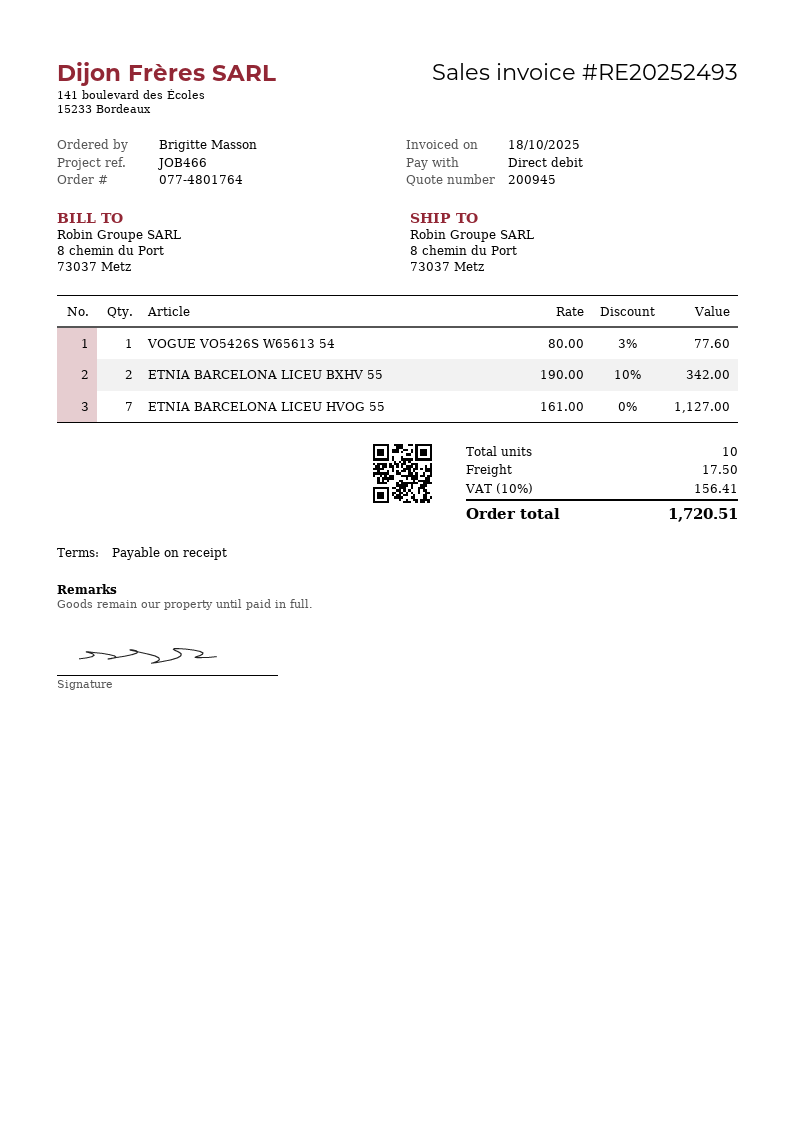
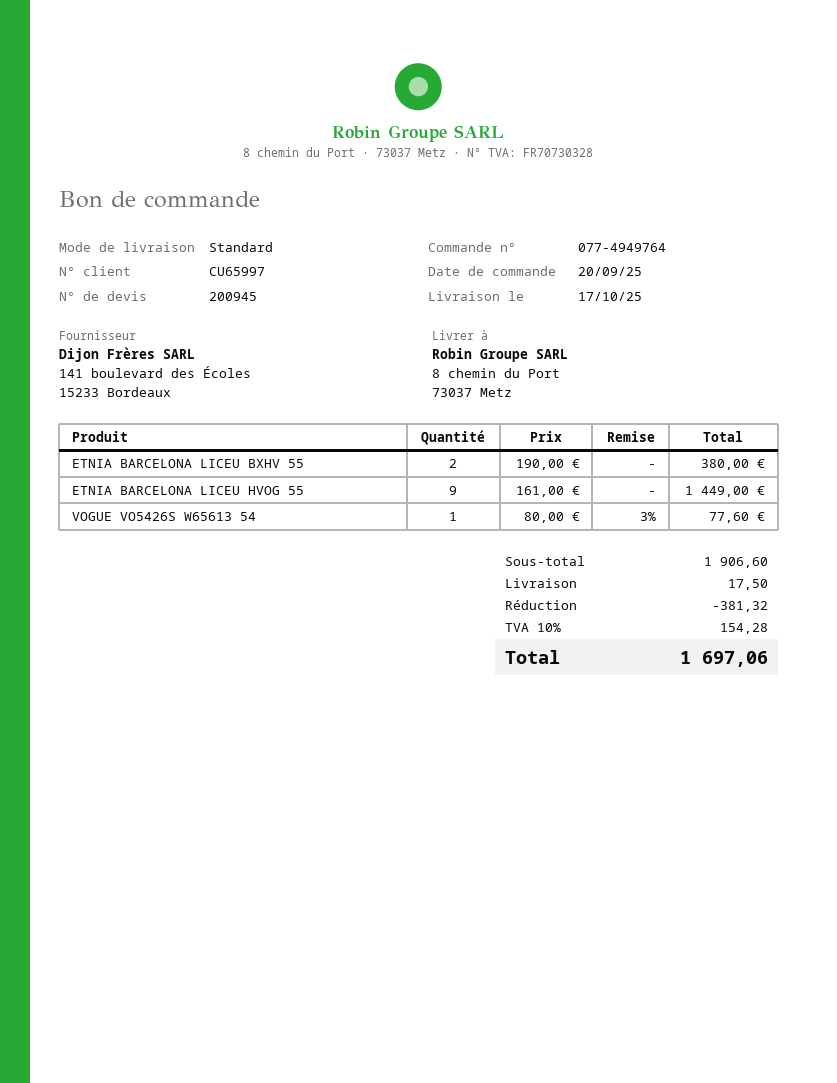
order number: 077-4801764 -> 077-4949764
ETNIA BARCELONA LICEU BXHV 55: 2 x 190.00 - 10% = 342.00 -> 2 x 190.00 = 380.00
ETNIA BARCELONA LICEU HVOG 55: 7 x 161.00 = 1127.00 -> 9 x 161.00 = 1449.00
discount: none -> 381.32
tax: 10% = 156.41 -> 10% = 154.28
total: 1720.51 -> 1697.06

